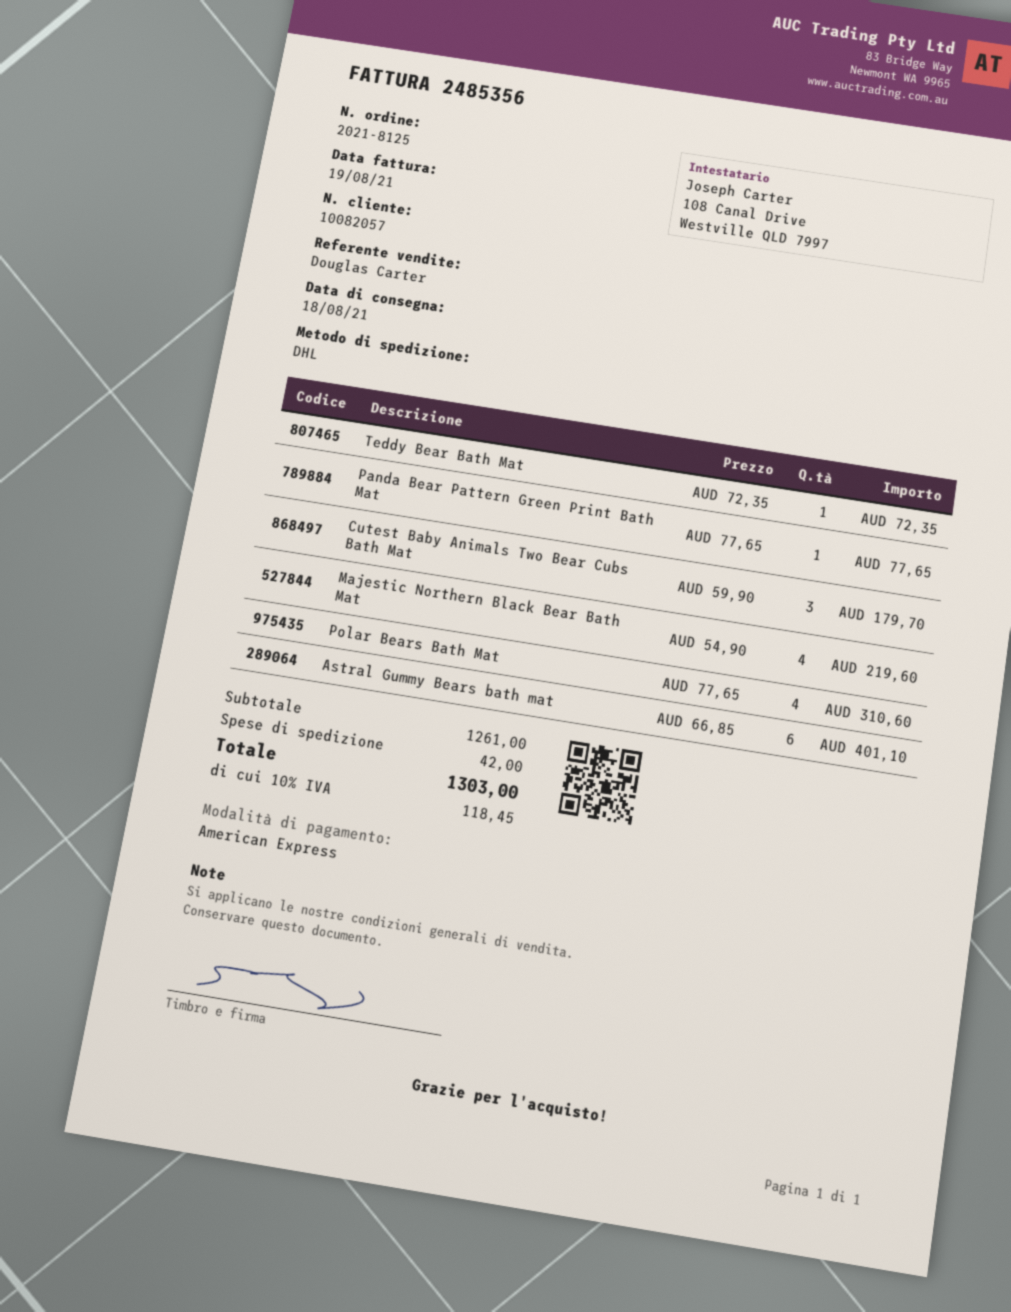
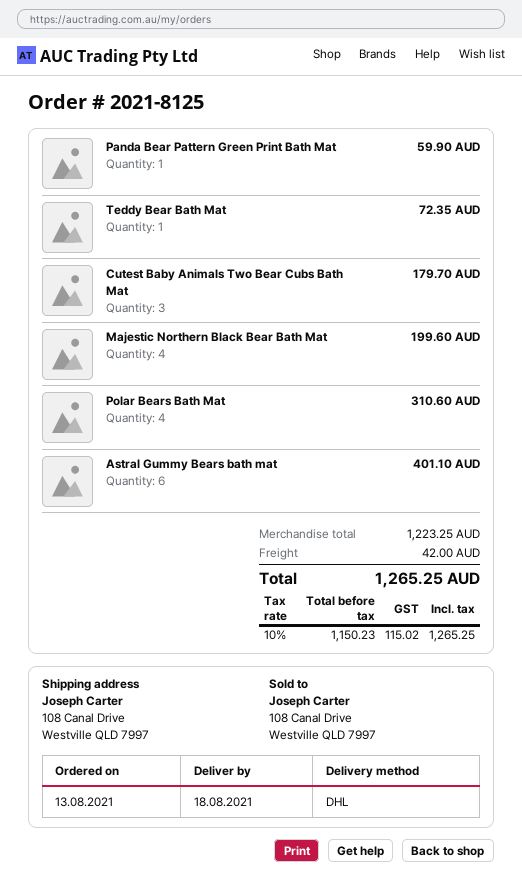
Panda Bear Pattern Green Print Bath Mat: 1 for 77.65 -> 1 for 59.90
Majestic Northern Black Bear Bath Mat: 4 for 219.60 -> 4 for 199.60
subtotal: 1261.00 -> 1223.25
tax: 10% = 118.45 -> 10% = 115.02
total: 1303.00 -> 1265.25

